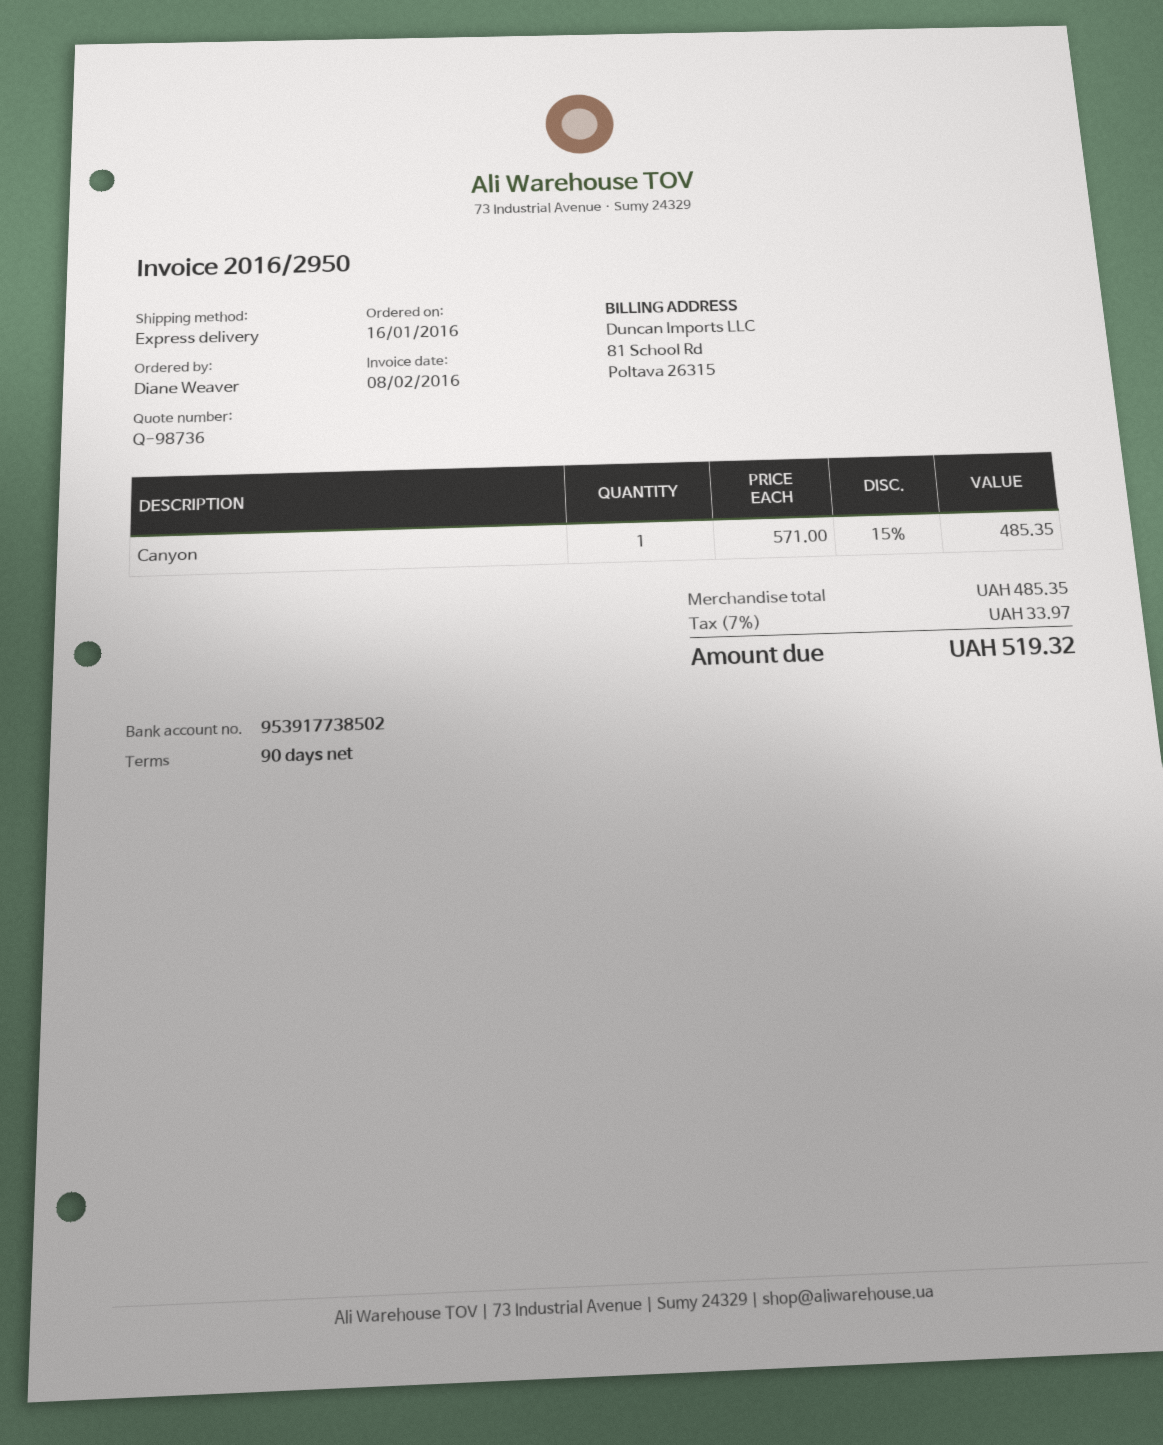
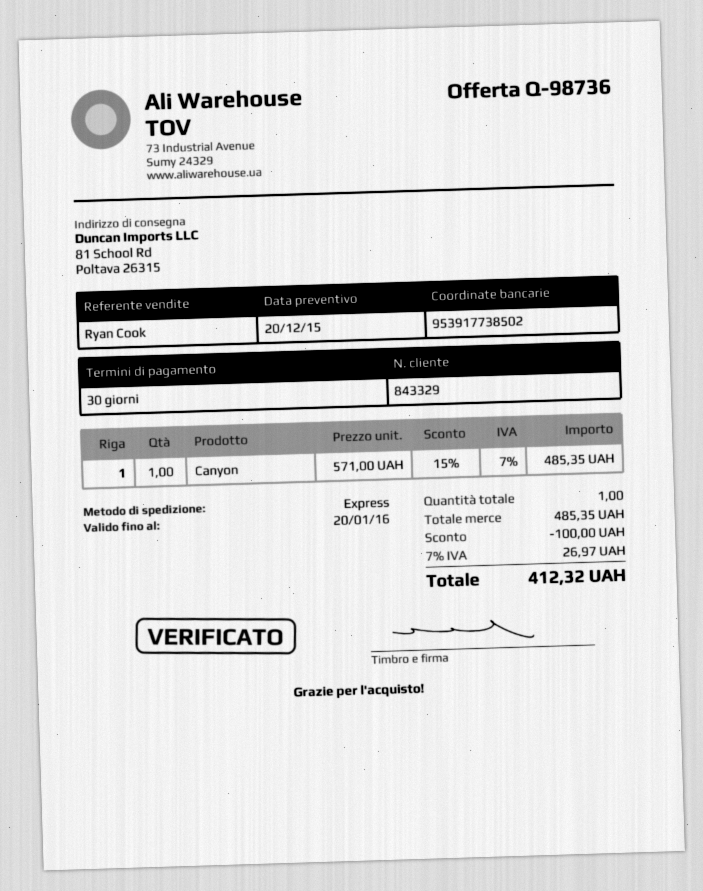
payment terms: 90 days -> 30 days
discount: none -> 100.00
tax: 7% = 33.97 -> 7% = 26.97
total: 519.32 -> 412.32

